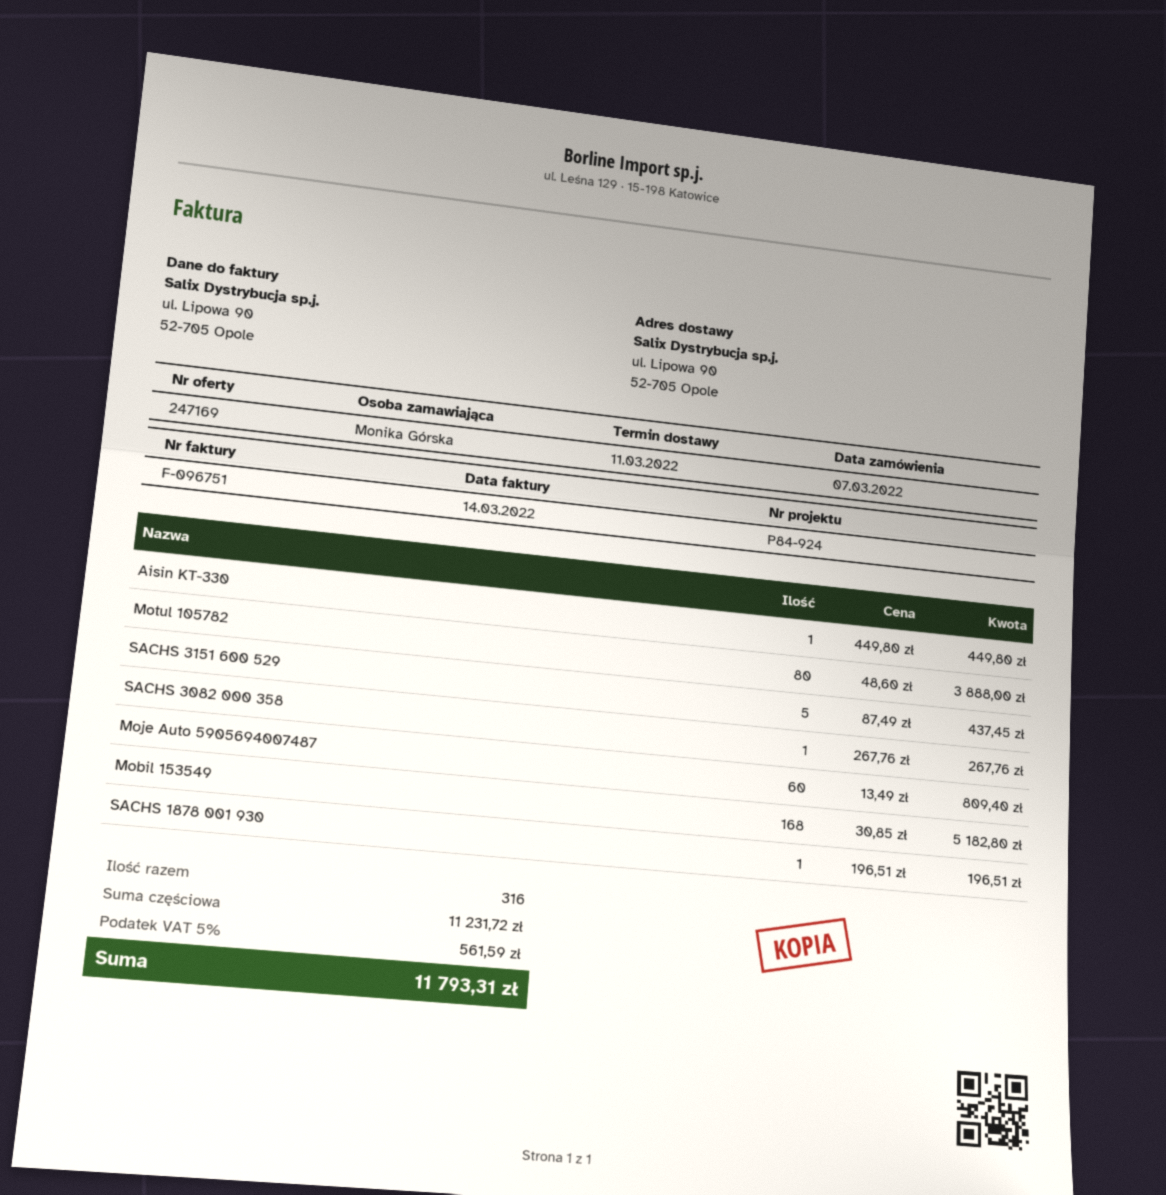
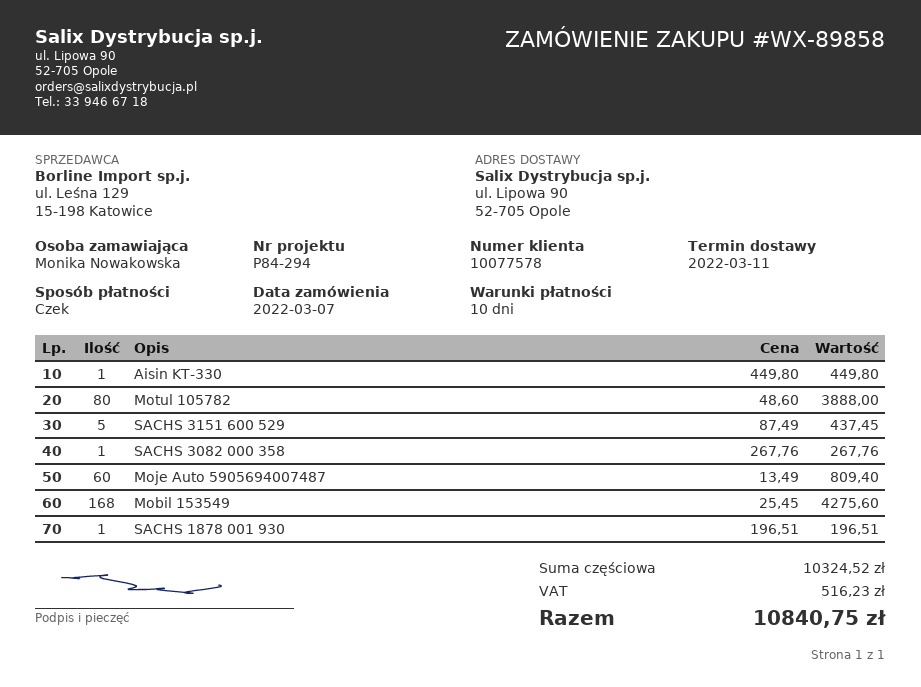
reference: P84-924 -> P84-294
ordered by: Monika Górska -> Monika Nowakowska
Mobil 153549: 168 x 30.85 = 5182.80 -> 168 x 25.45 = 4275.60
subtotal: 11231.72 -> 10324.52
tax: 561.59 -> 516.23
total: 11793.31 -> 10840.75

